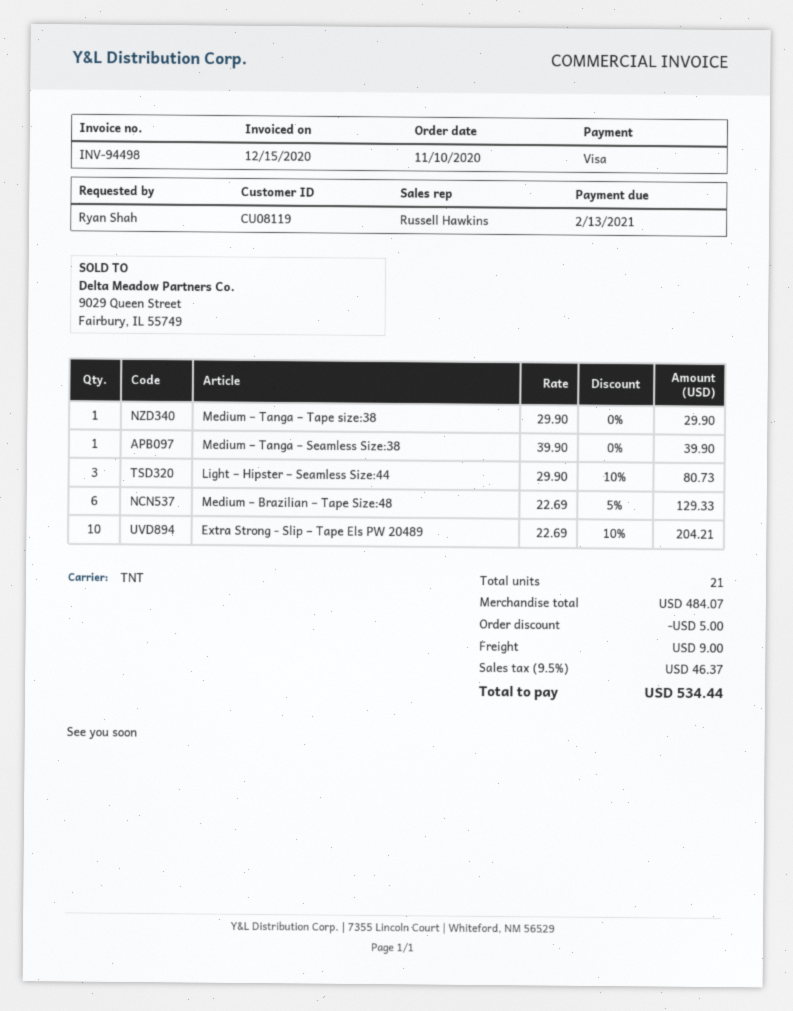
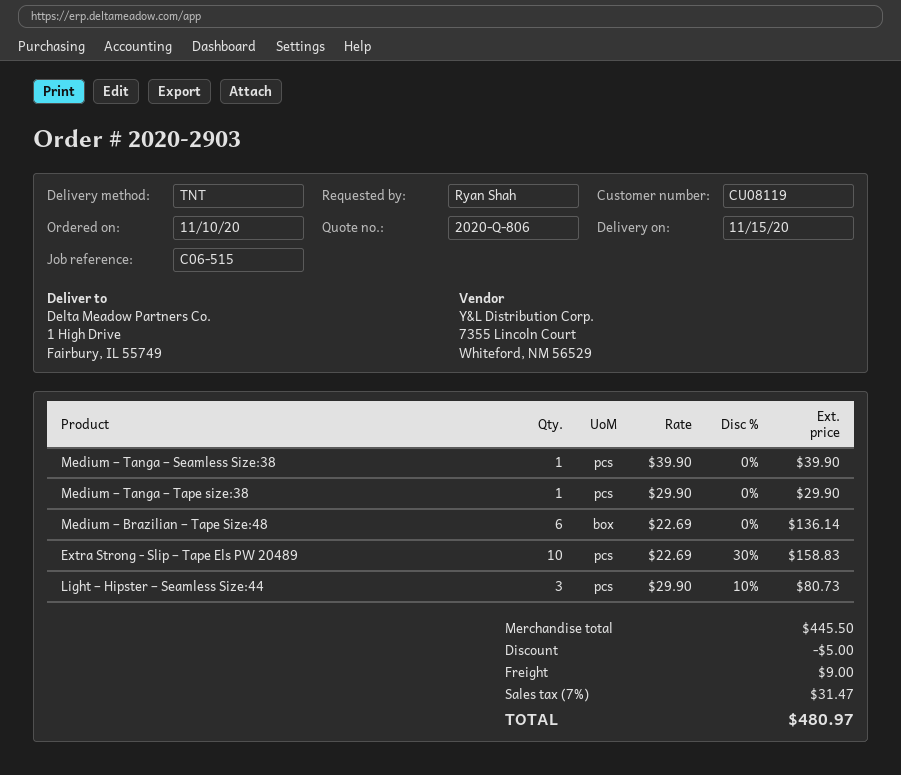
Medium – Brazilian – Tape Size:48: 6 x 22.69 - 5% = 129.33 -> 6 x 22.69 = 136.14
Extra Strong - Slip – Tape Els PW 20489: 10 x 22.69 - 10% = 204.21 -> 10 x 22.69 - 30% = 158.83
subtotal: 484.07 -> 445.50
tax: 9.5% = 46.37 -> 7% = 31.47
total: 534.44 -> 480.97

